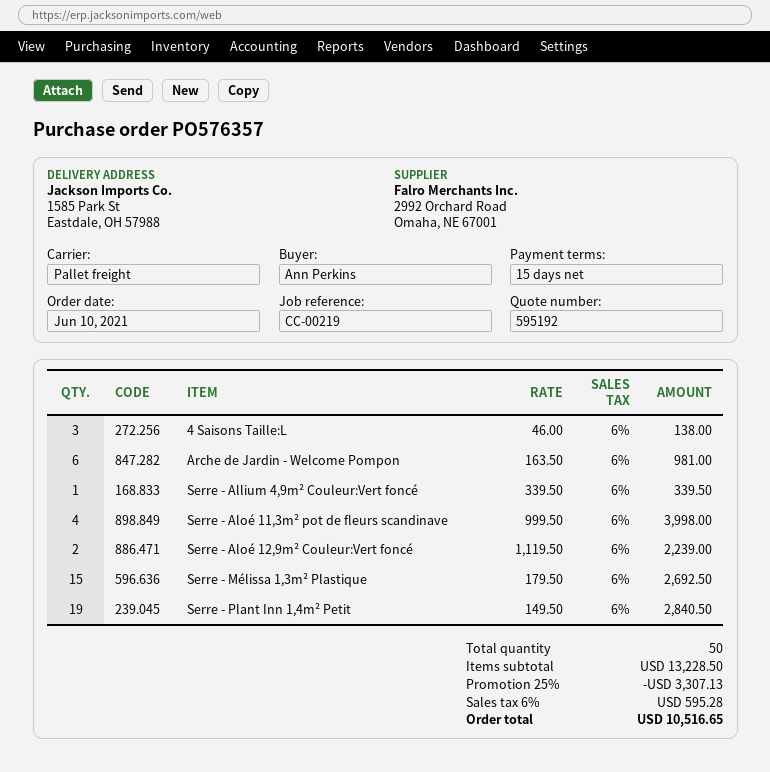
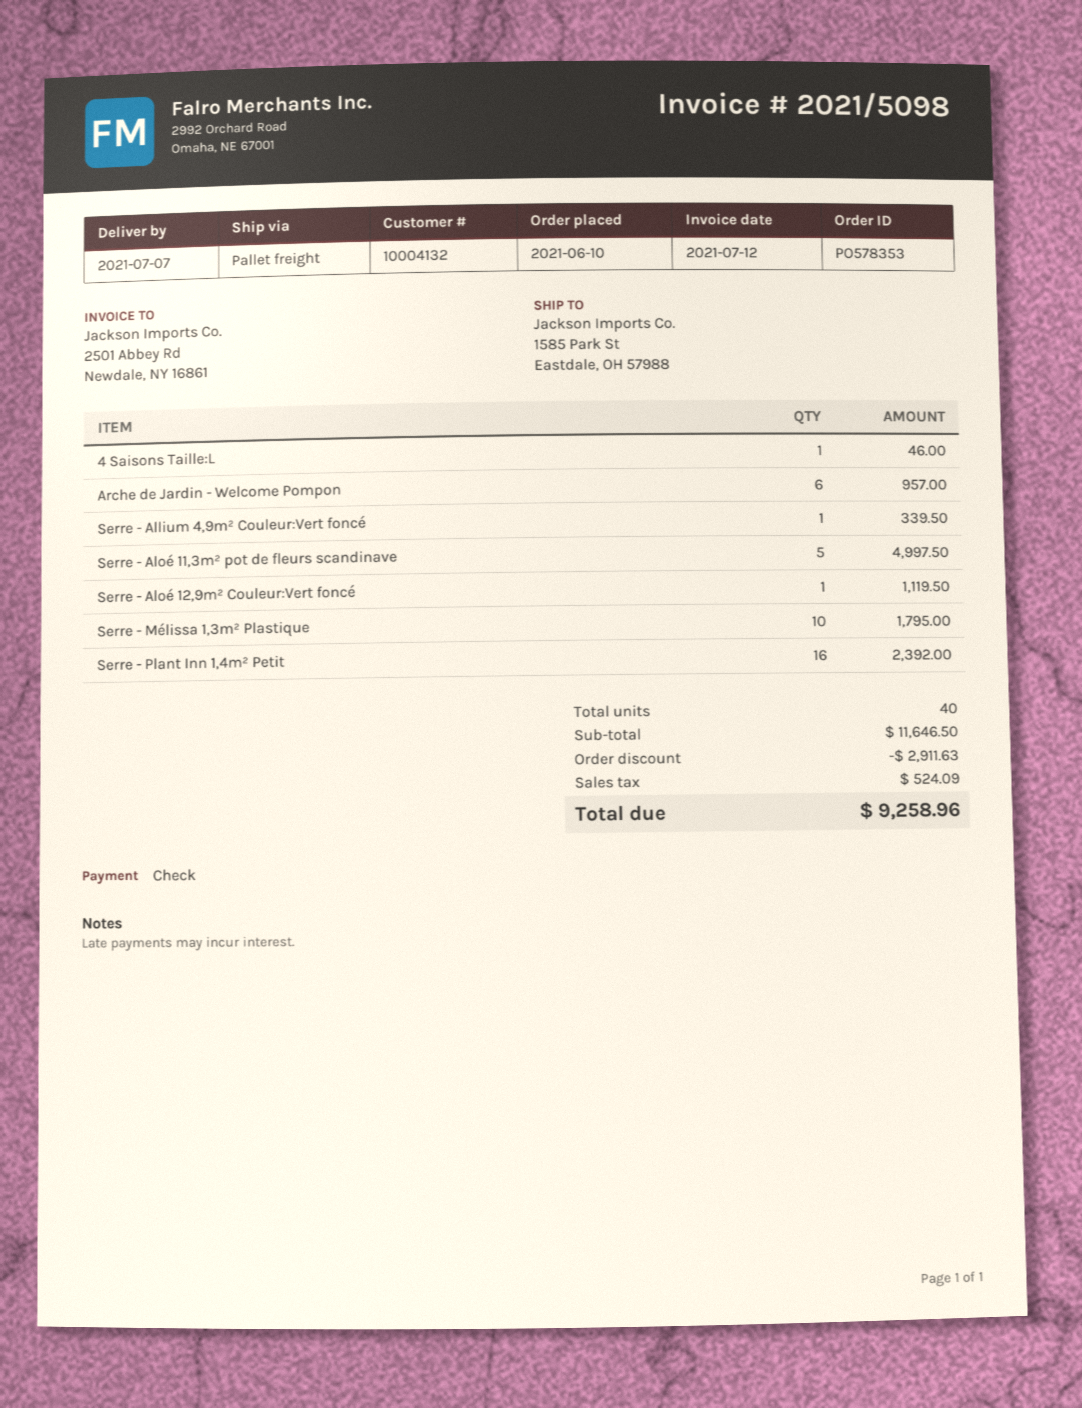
order number: PO576357 -> PO578353
4 Saisons Taille:L: 3 for 138.00 -> 1 for 46.00
Arche de Jardin - Welcome Pompon: 6 for 981.00 -> 6 for 957.00
Serre - Aloé 11,3m² pot de fleurs scandinave: 4 for 3998.00 -> 5 for 4997.50
Serre - Aloé 12,9m² Couleur:Vert foncé: 2 for 2239.00 -> 1 for 1119.50
Serre - Mélissa 1,3m² Plastique: 15 for 2692.50 -> 10 for 1795.00
Serre - Plant Inn 1,4m² Petit: 19 for 2840.50 -> 16 for 2392.00
total quantity: 50 -> 40
subtotal: 13228.50 -> 11646.50
discount: 3307.13 -> 2911.63
tax: 595.28 -> 524.09
total: 10516.65 -> 9258.96

